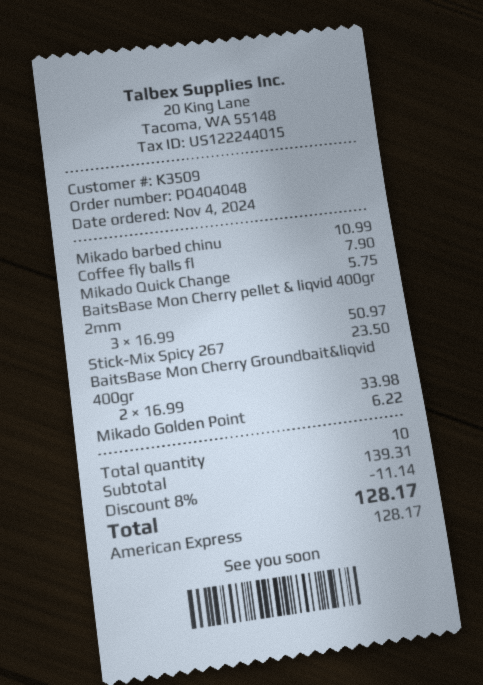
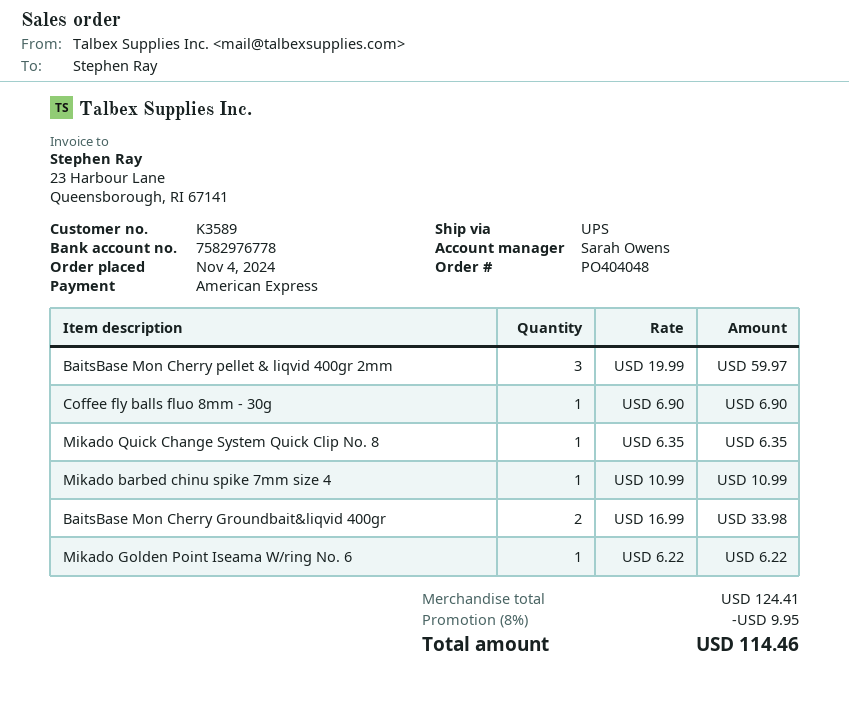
customer number: K3509 -> K3589
Coffee fly balls fl: 1 x 7.90 = 7.90 -> 1 x 6.90 = 6.90
Mikado Quick Change: 1 x 5.75 = 5.75 -> 1 x 6.35 = 6.35
BaitsBase Mon Cherry pellet & liqvid 400gr 2mm: 3 x 16.99 = 50.97 -> 3 x 19.99 = 59.97
Stick-Mix Spicy 267: 1 x 23.50 = 23.50 -> none
subtotal: 139.31 -> 124.41
discount: 8% = 11.14 -> 8% = 9.95
total: 128.17 -> 114.46

